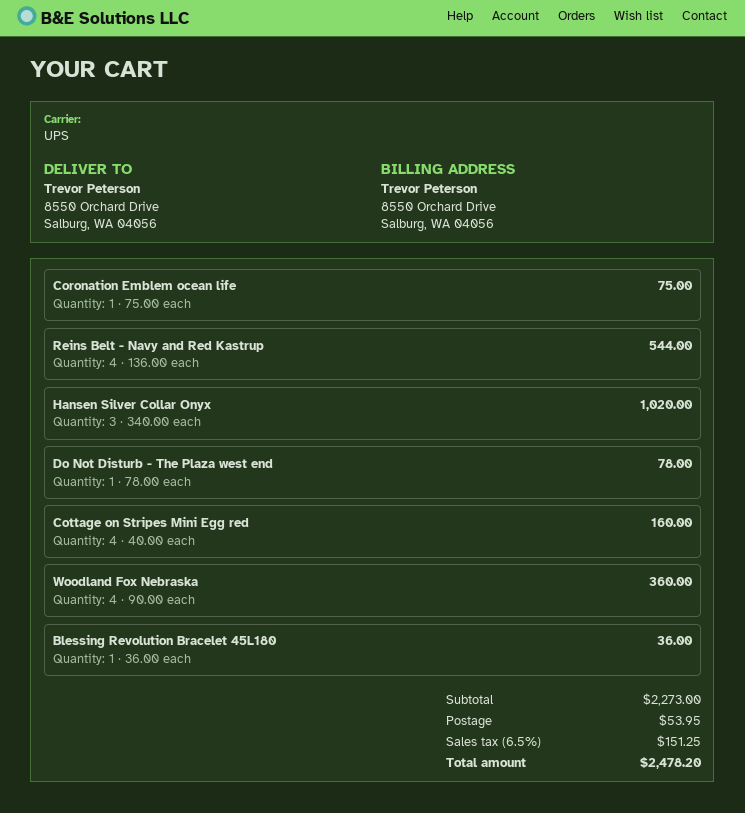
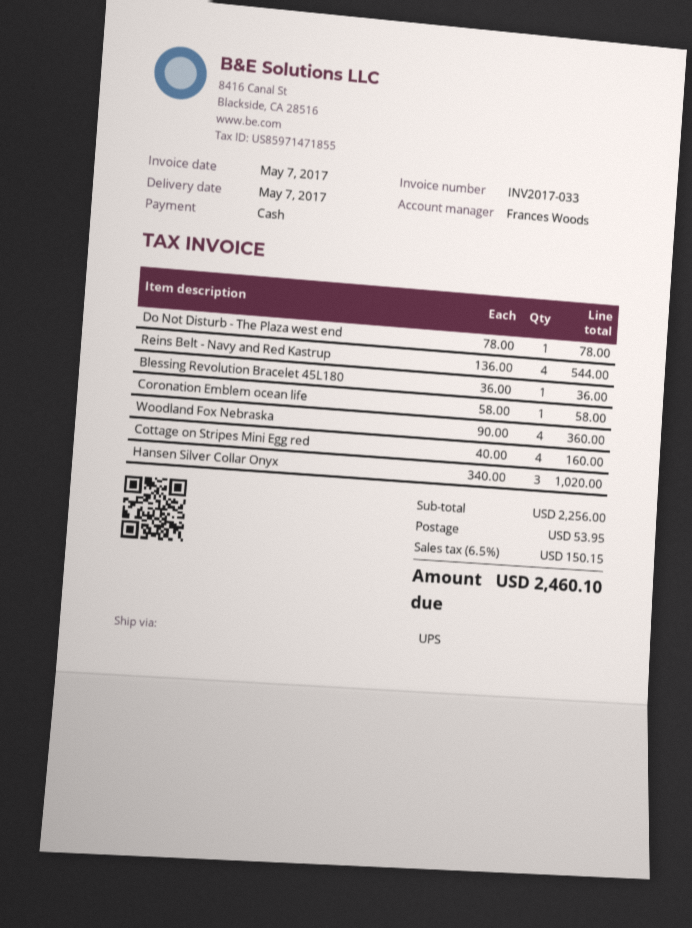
Coronation Emblem ocean life: 1 x 75.00 = 75.00 -> 1 x 58.00 = 58.00
subtotal: 2273.00 -> 2256.00
tax: 6.5% = 151.25 -> 6.5% = 150.15
total: 2478.20 -> 2460.10

